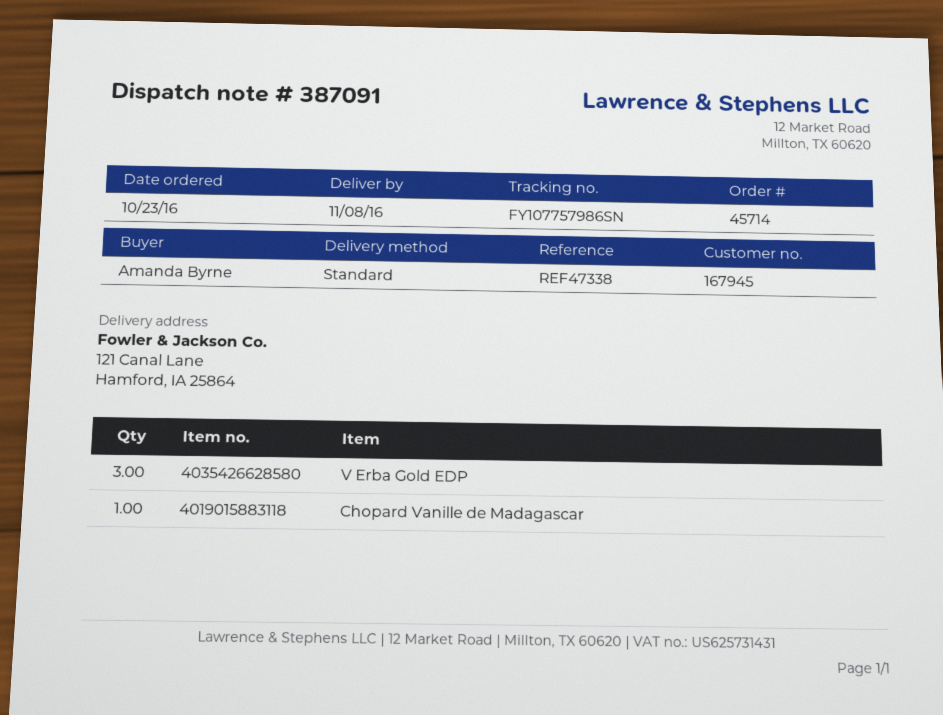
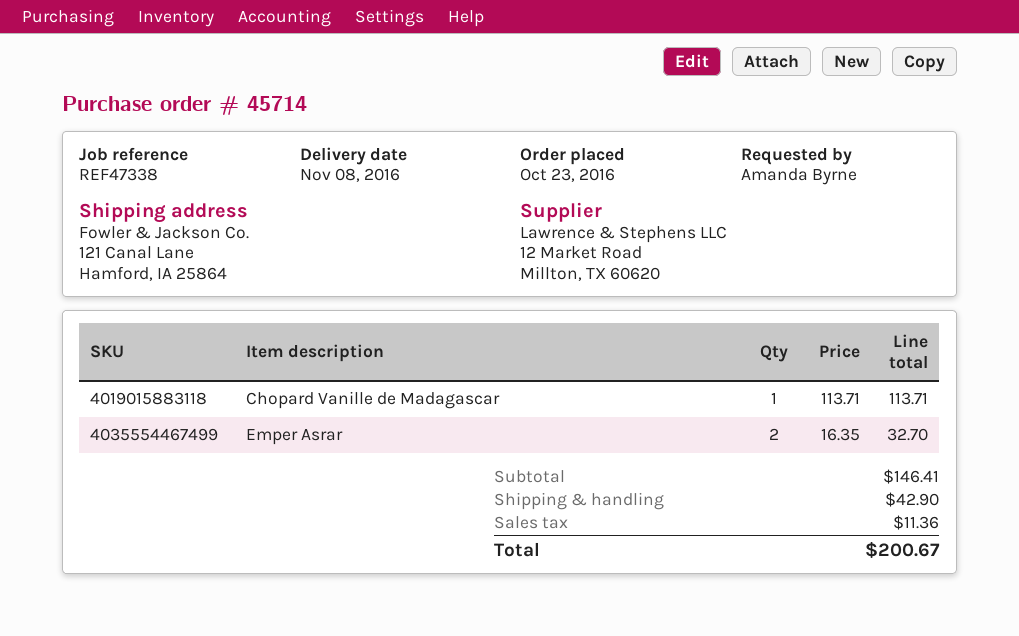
V Erba Gold EDP: 3 -> none
Emper Asrar: none -> 2

